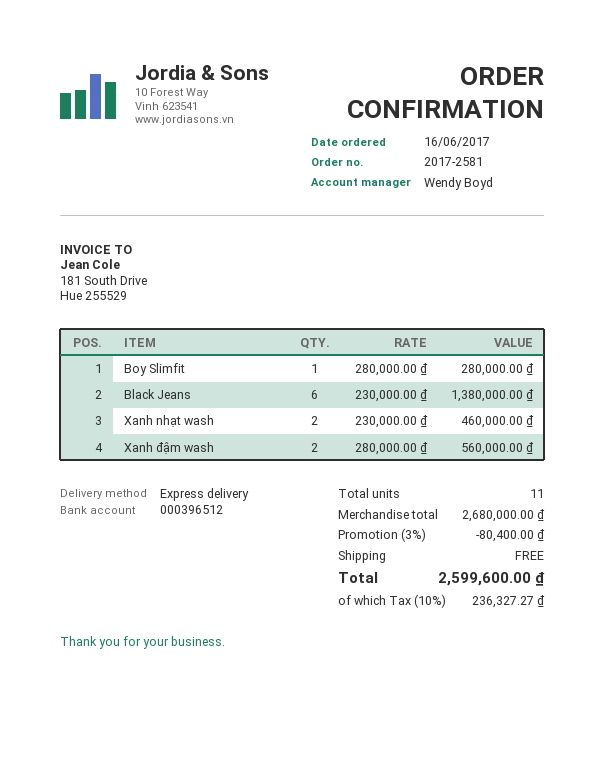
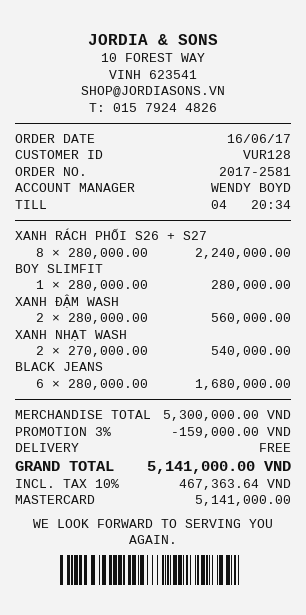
Black Jeans: 6 x 230000.00 = 1380000.00 -> 6 x 280000.00 = 1680000.00
Xanh nhạt wash: 2 x 230000.00 = 460000.00 -> 2 x 270000.00 = 540000.00
XANH RÁCH PHỐI S26 + S27: none -> 8 x 280000.00 = 2240000.00
subtotal: 2680000.00 -> 5300000.00
discount: 3% = 80400.00 -> 3% = 159000.00
tax: 10% = 236327.27 -> 10% = 467363.64
total: 2599600.00 -> 5141000.00

